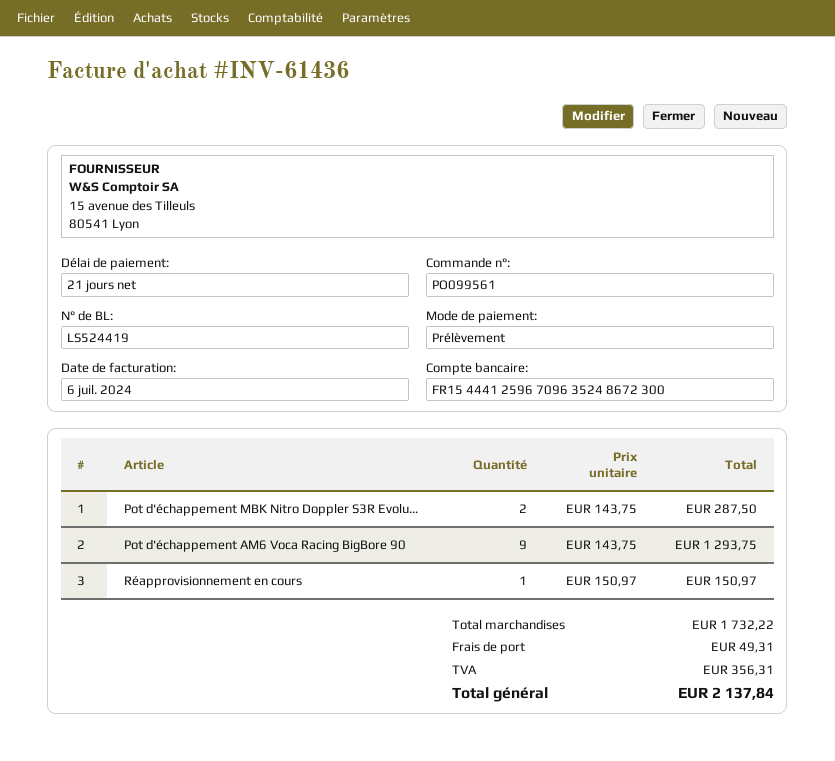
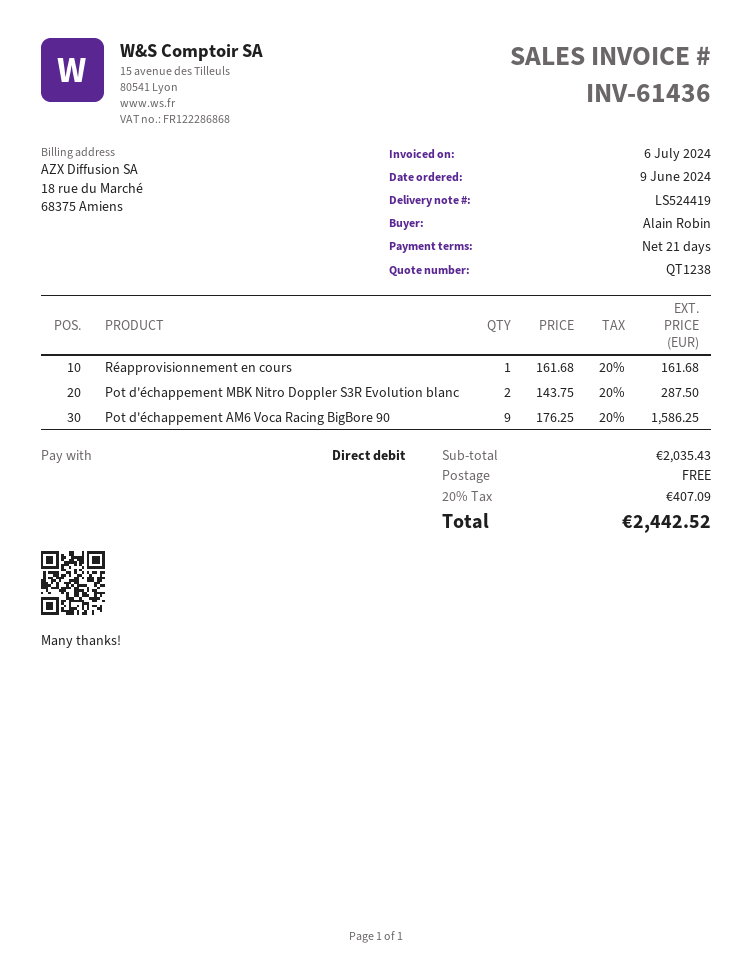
Pot d'échappement AM6 Voca Racing BigBore 90: 9 x 143.75 = 1293.75 -> 9 x 176.25 = 1586.25
Réapprovisionnement en cours: 1 x 150.97 = 150.97 -> 1 x 161.68 = 161.68
subtotal: 1732.22 -> 2035.43
shipping: 49.31 -> 0.00
tax: 356.31 -> 407.09
total: 2137.84 -> 2442.52

